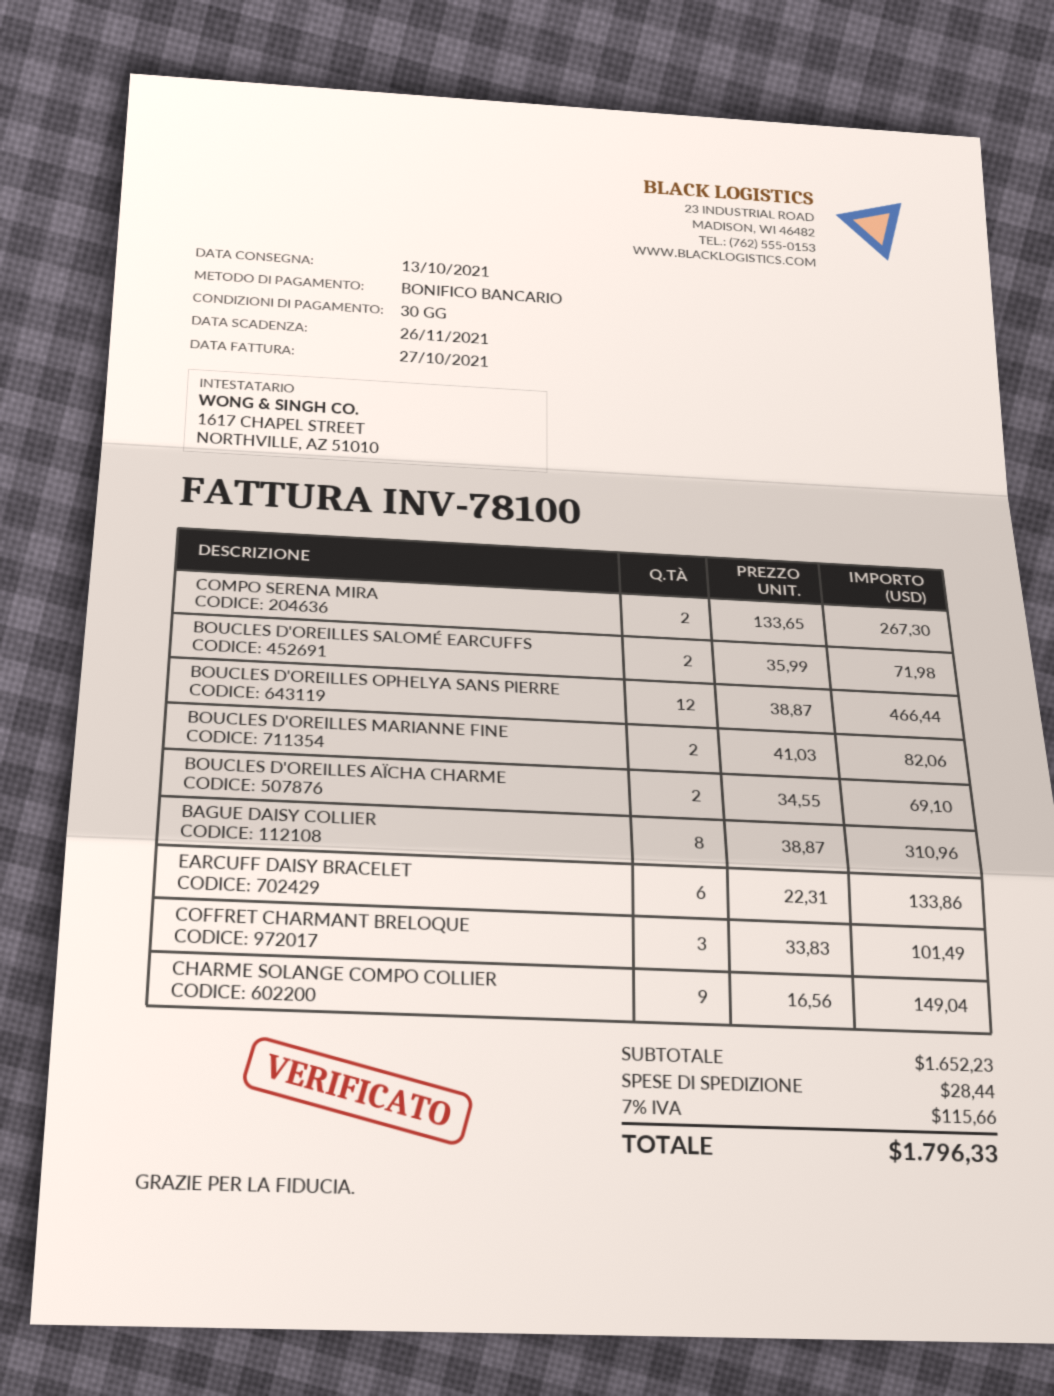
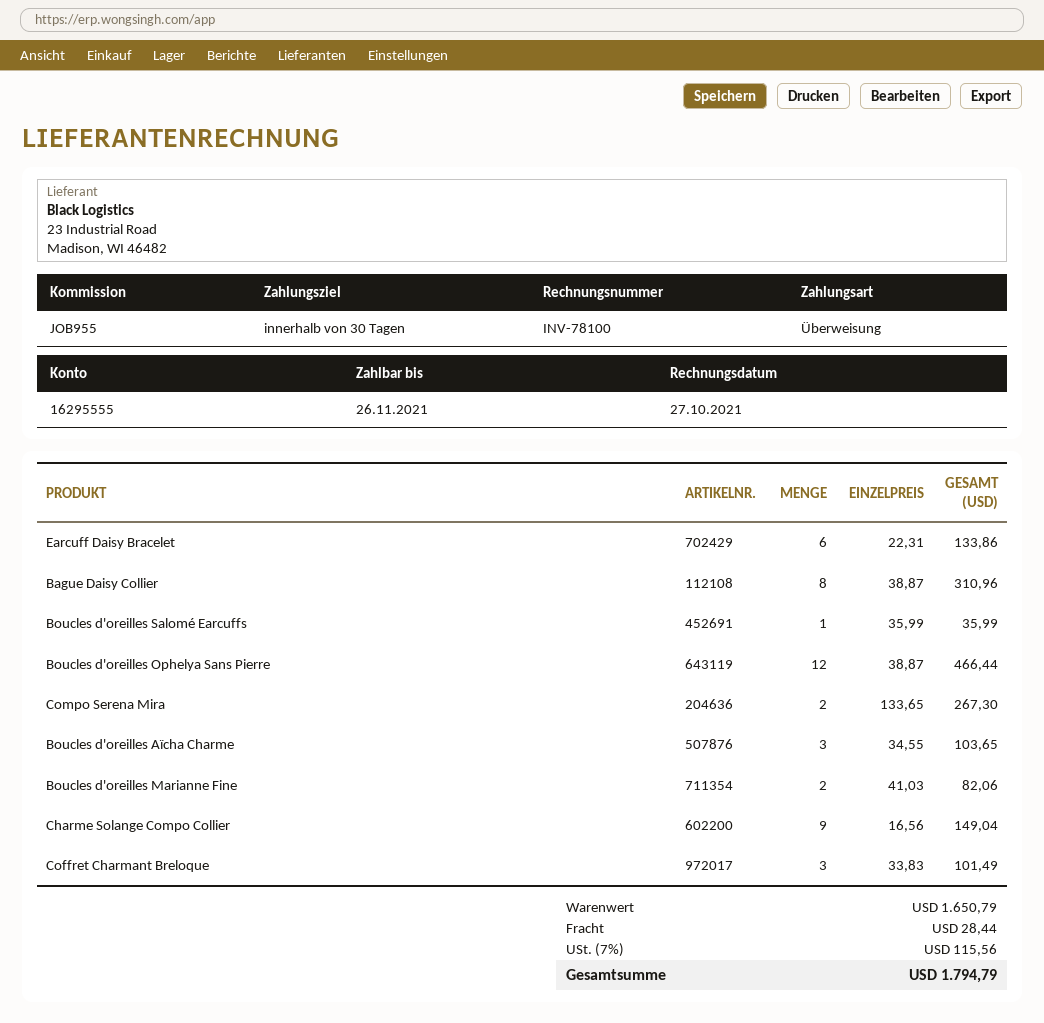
BOUCLES D'OREILLES SALOMÉ EARCUFFS: 2 x 35.99 = 71.98 -> 1 x 35.99 = 35.99
BOUCLES D'OREILLES AÏCHA CHARME: 2 x 34.55 = 69.10 -> 3 x 34.55 = 103.65
subtotal: 1652.23 -> 1650.79
tax: 7% = 115.66 -> 7% = 115.56
total: 1796.33 -> 1794.79

